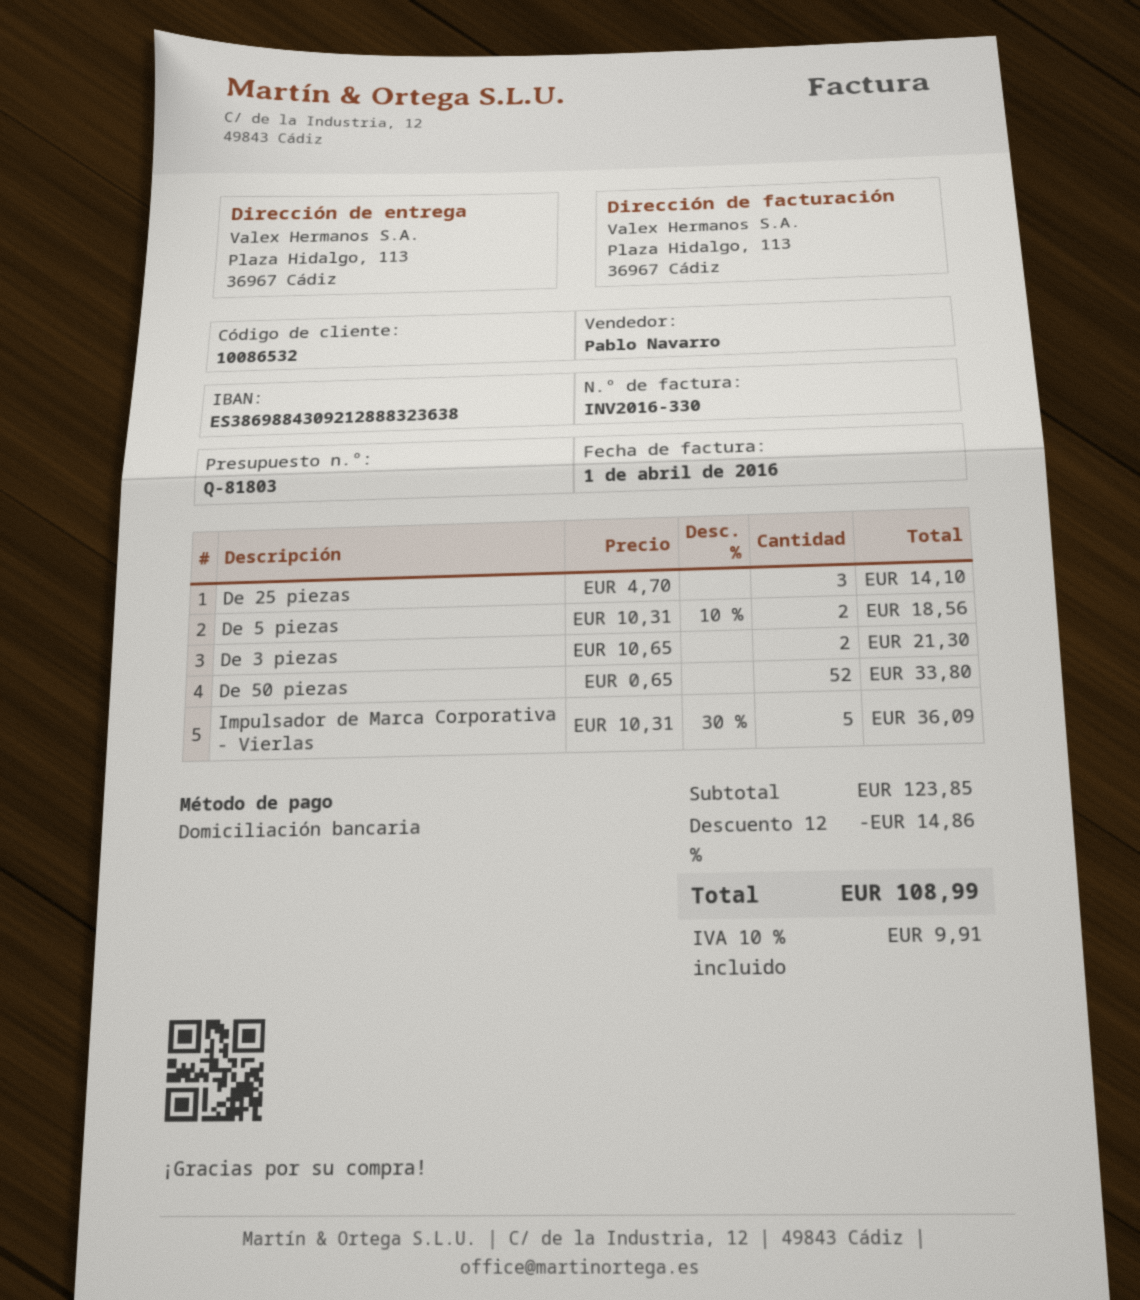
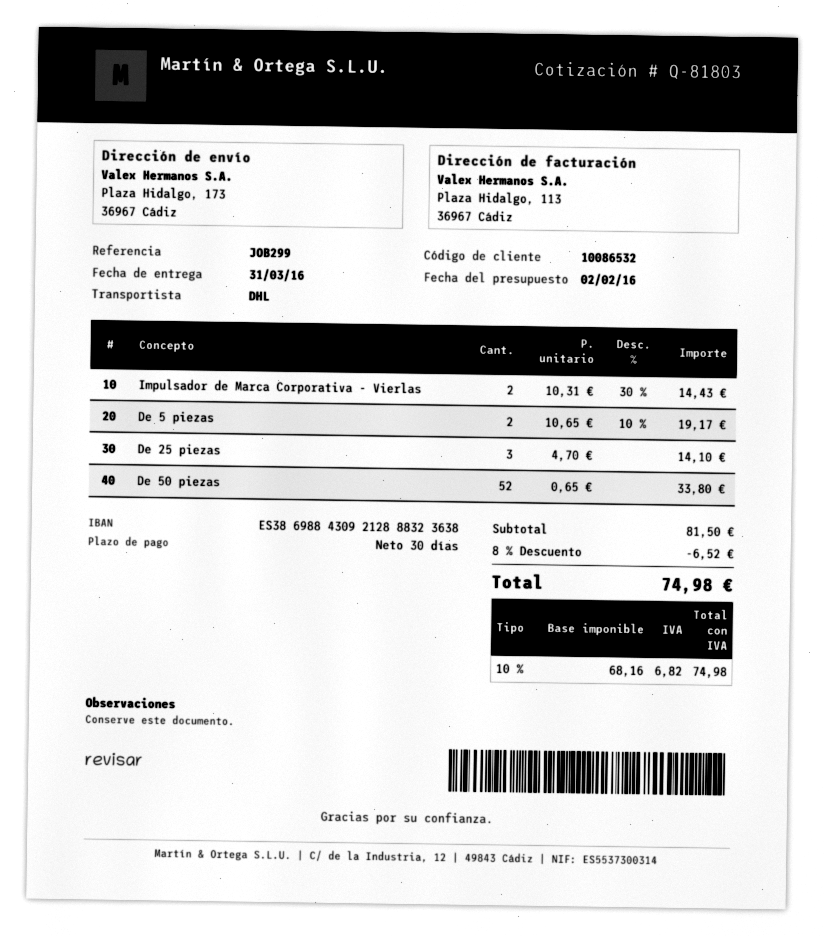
ship to: Plaza Hidalgo, 113, 36967 Cádiz -> Plaza Hidalgo, 173, 36967 Cádiz
De 5 piezas: 2 x 10.31 - 10% = 18.56 -> 2 x 10.65 - 10% = 19.17
De 3 piezas: 2 x 10.65 = 21.30 -> none
Impulsador de Marca Corporativa - Vierlas: 5 x 10.31 - 30% = 36.09 -> 2 x 10.31 - 30% = 14.43
subtotal: 123.85 -> 81.50
discount: 12% = 14.86 -> 8% = 6.52
tax: 10% = 9.91 -> 10% = 6.82
total: 108.99 -> 74.98

